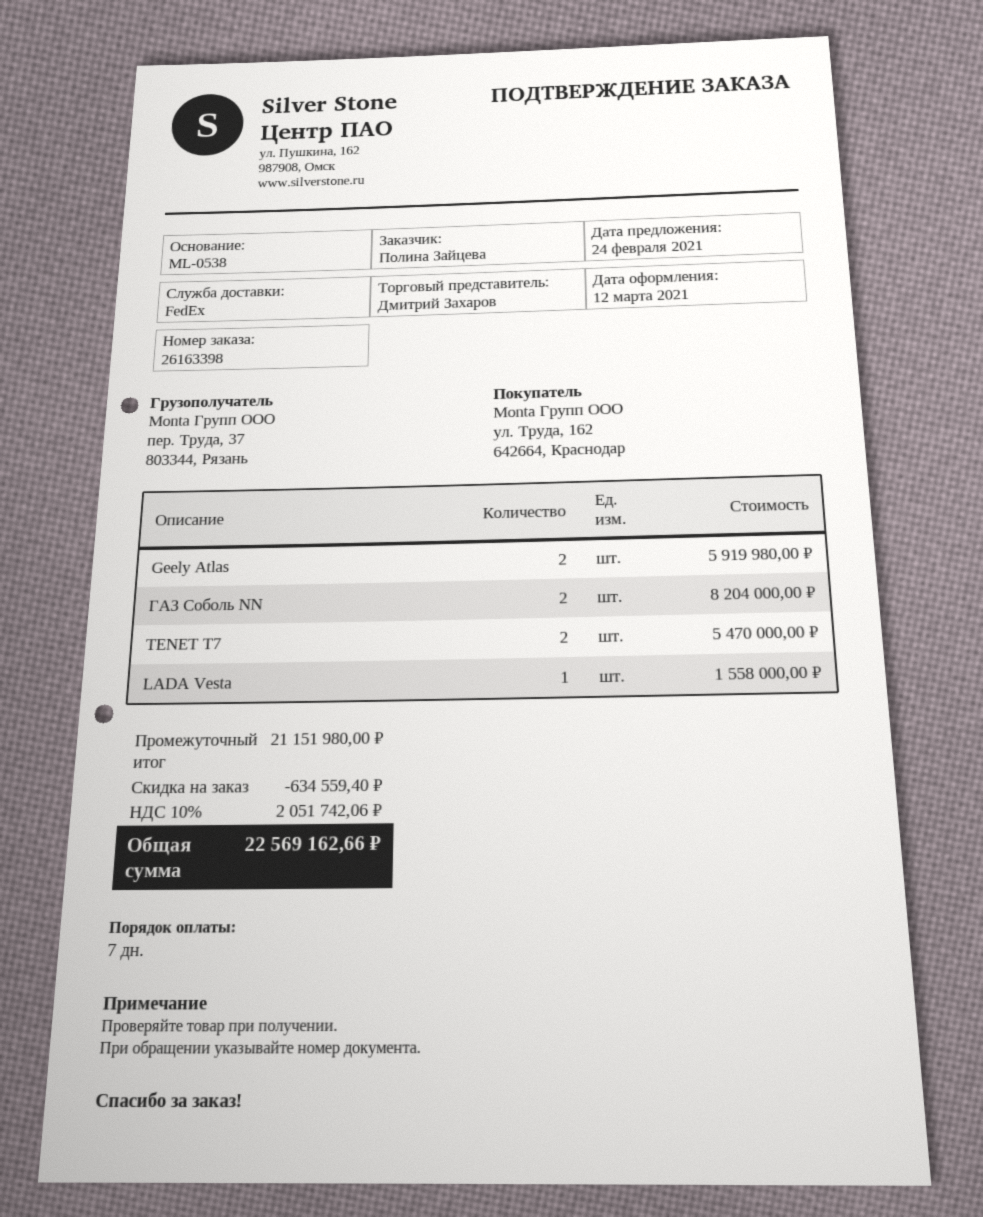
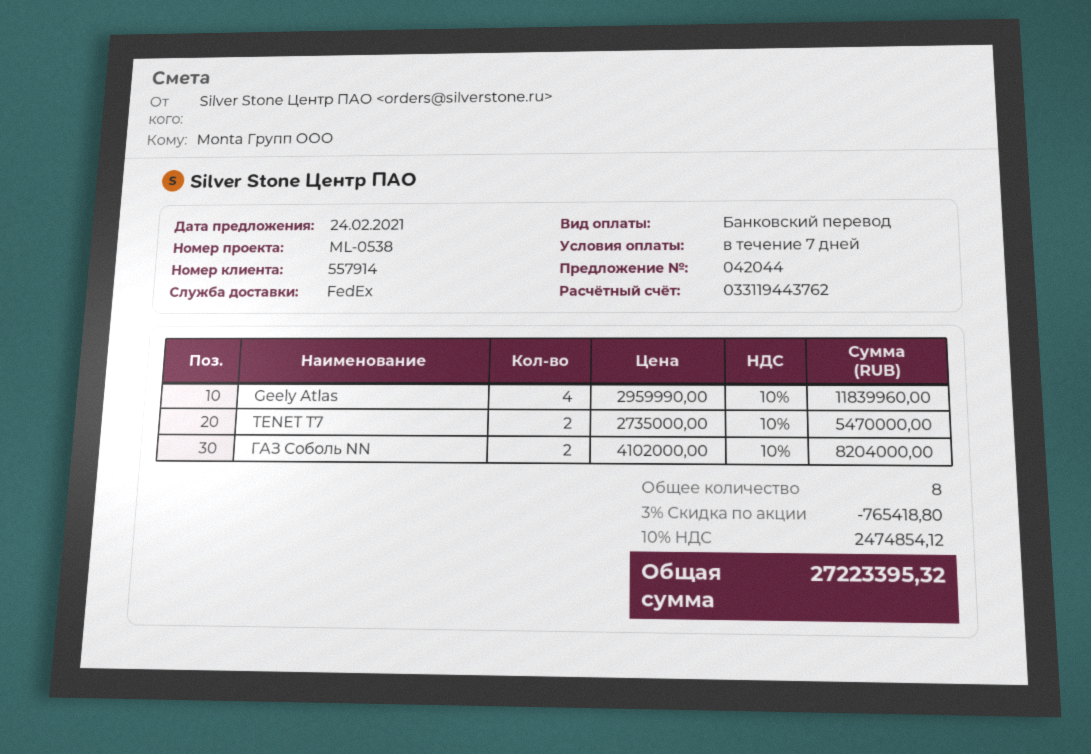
Geely Atlas: 2 for 5919980.00 -> 4 for 11839960.00
LADA Vesta: 1 for 1558000.00 -> none
discount: 634559.40 -> 765418.80
tax: 10% = 2051742.06 -> 10% = 2474854.12
total: 22569162.66 -> 27223395.32

